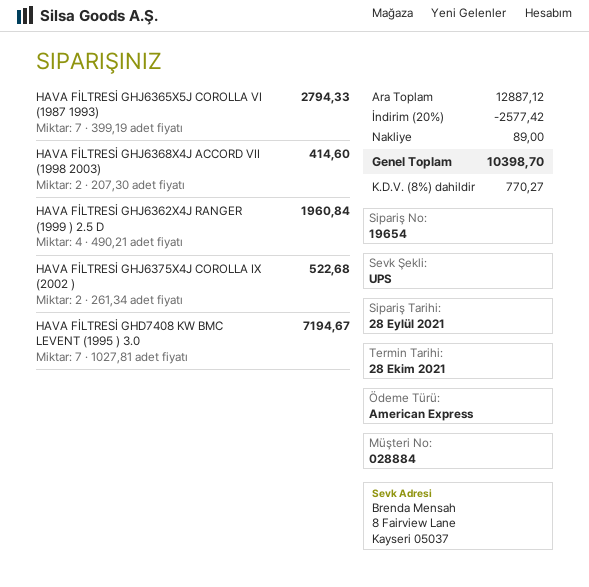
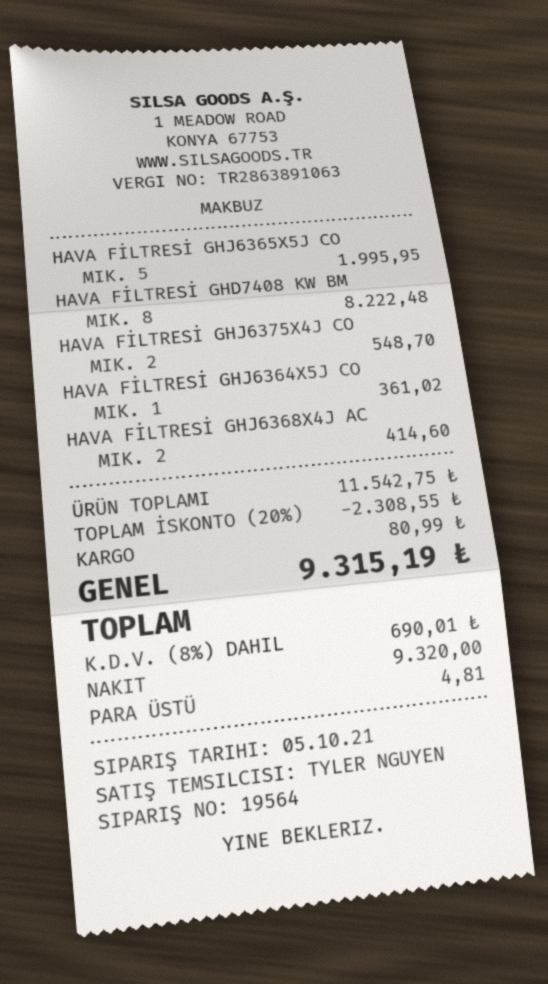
order number: 19654 -> 19564
order date: 2021-09-28 -> 2021-10-05
payment method: American Express -> cash
HAVA FİLTRESİ GHJ6365X5J COROLLA VI (1987 1993): 7 for 2794.33 -> 5 for 1995.95
HAVA FİLTRESİ GHJ6362X4J RANGER (1999 ) 2.5 D: 4 for 1960.84 -> none
HAVA FİLTRESİ GHJ6375X4J COROLLA IX (2002 ): 2 for 522.68 -> 2 for 548.70
HAVA FİLTRESİ GHD7408 KW BMC LEVENT (1995 ) 3.0: 7 for 7194.67 -> 8 for 8222.48
HAVA FİLTRESİ GHJ6364X5J CO: none -> 1 for 361.02
subtotal: 12887.12 -> 11542.75
discount: 20% = 2577.42 -> 20% = 2308.55
shipping: 89.00 -> 80.99
tax: 8% = 770.27 -> 8% = 690.01
total: 10398.70 -> 9315.19

